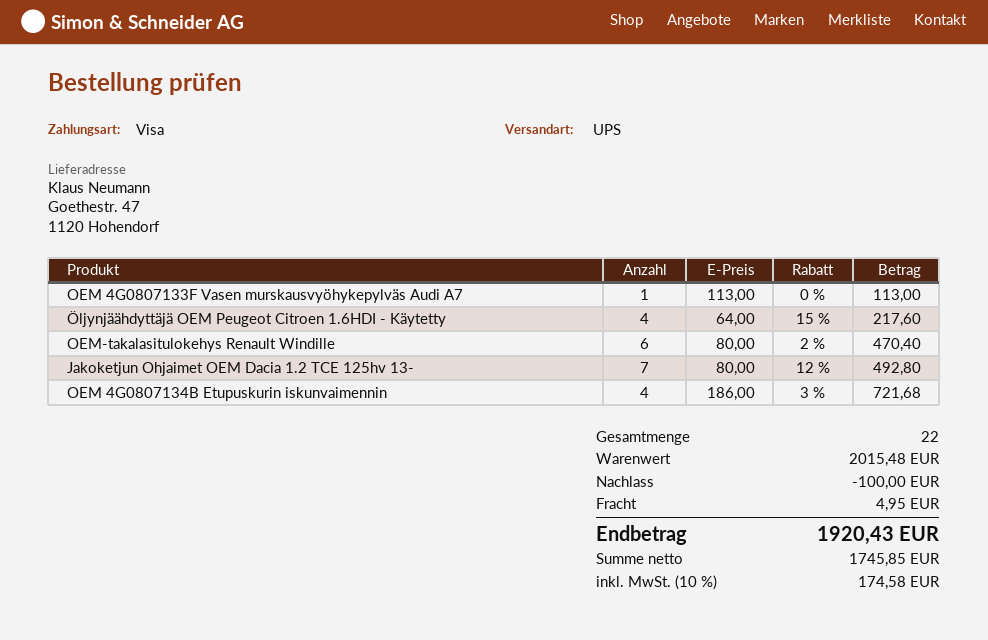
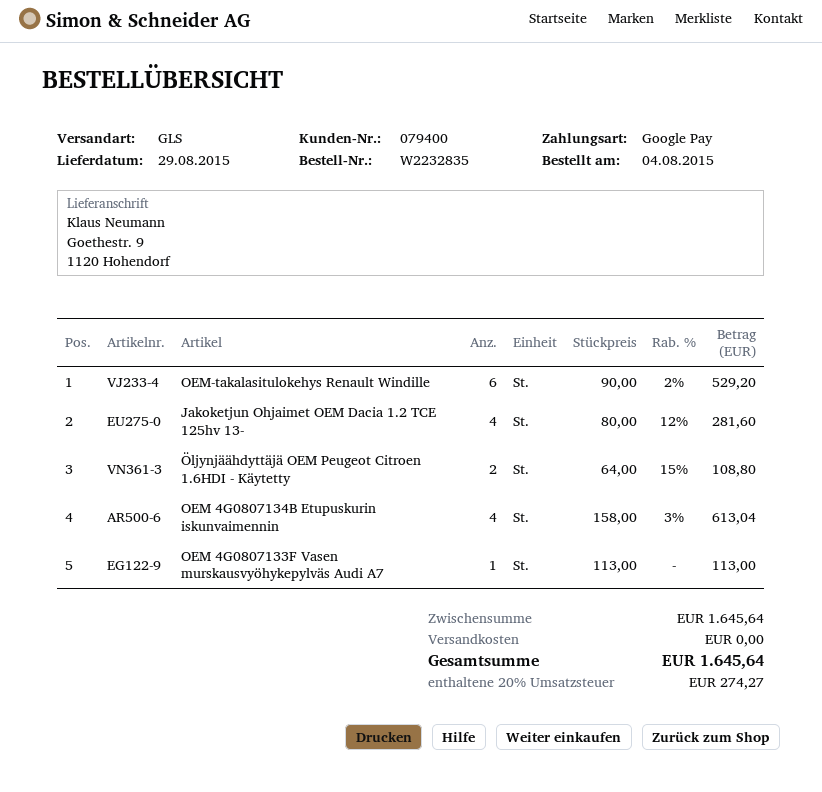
payment method: Visa -> Google Pay
shipping method: UPS -> GLS
ship to: Goethestr. 47, 1120 Hohendorf -> Goethestr. 9, 1120 Hohendorf
Öljynjäähdyttäjä OEM Peugeot Citroen 1.6HDI - Käytetty: 4 x 64.00 - 15% = 217.60 -> 2 x 64.00 - 15% = 108.80
OEM-takalasitulokehys Renault Windille: 6 x 80.00 - 2% = 470.40 -> 6 x 90.00 - 2% = 529.20
Jakoketjun Ohjaimet OEM Dacia 1.2 TCE 125hv 13-: 7 x 80.00 - 12% = 492.80 -> 4 x 80.00 - 12% = 281.60
OEM 4G0807134B Etupuskurin iskunvaimennin: 4 x 186.00 - 3% = 721.68 -> 4 x 158.00 - 3% = 613.04
subtotal: 2015.48 -> 1645.64
discount: 100.00 -> none
shipping: 4.95 -> 0.00
tax: 10% = 174.58 -> 20% = 274.27
total: 1920.43 -> 1645.64

